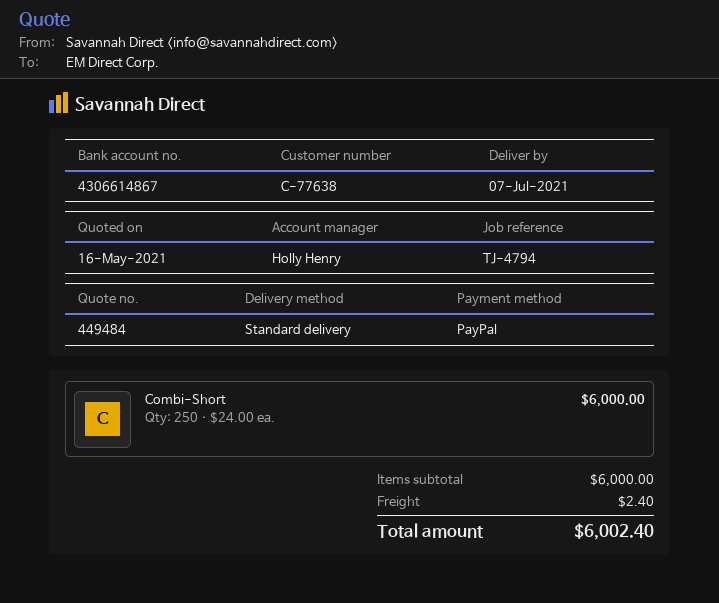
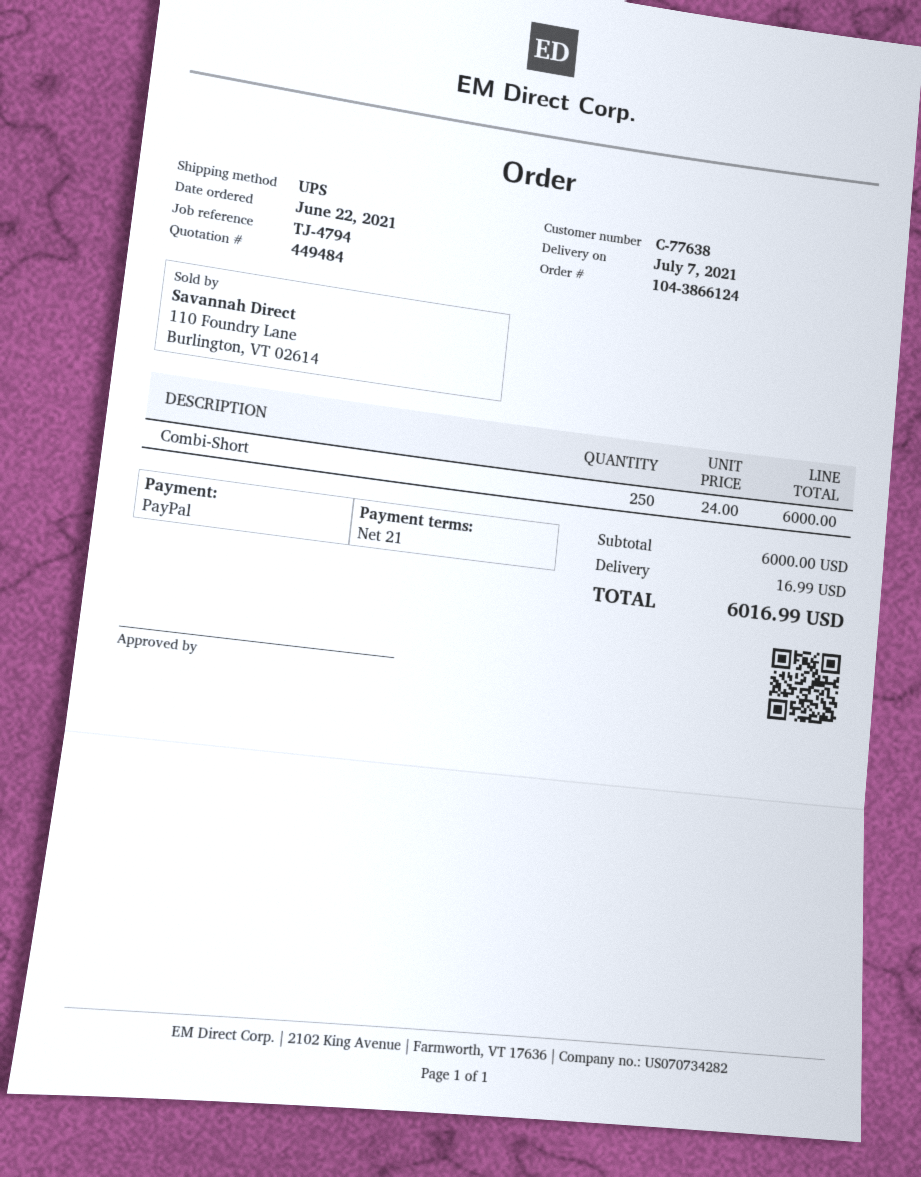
shipping method: standard -> UPS
shipping: 2.40 -> 16.99
total: 6002.40 -> 6016.99

